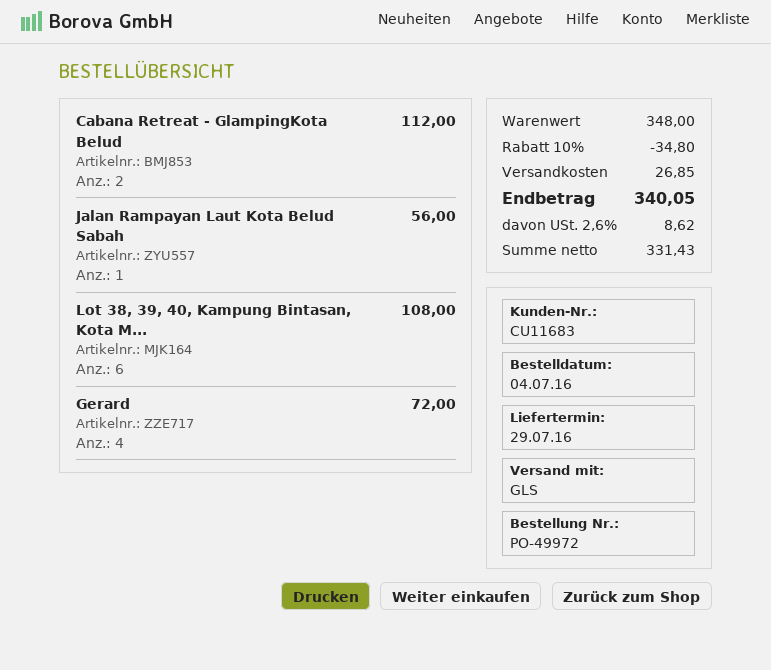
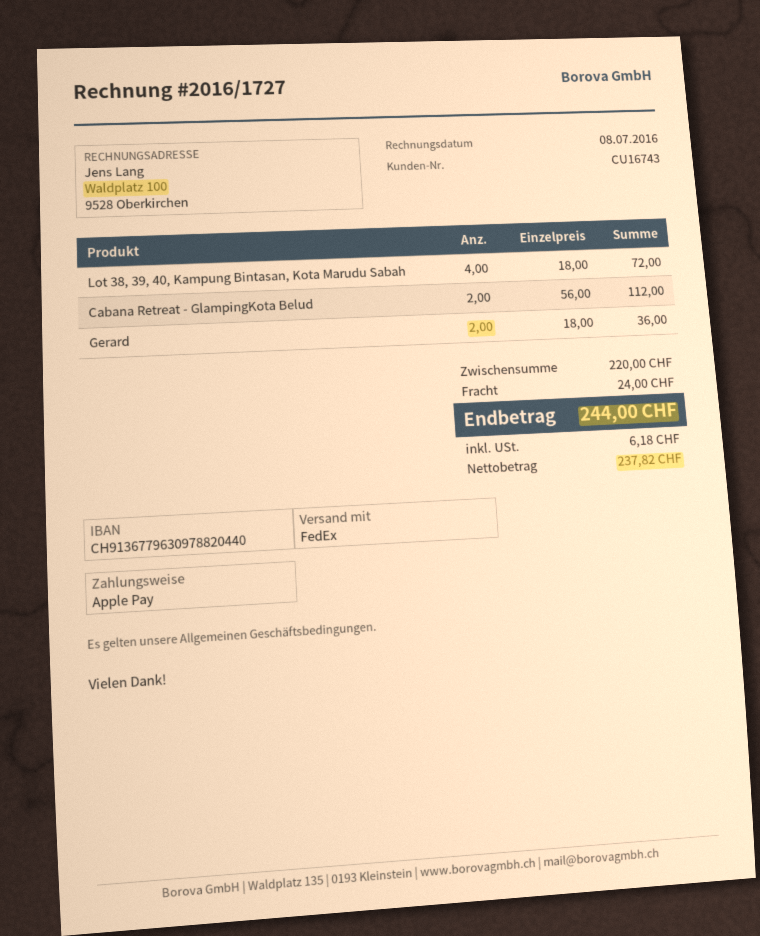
customer number: CU11683 -> CU16743
shipping method: GLS -> FedEx
Jalan Rampayan Laut Kota Belud Sabah: 1 for 56.00 -> none
Lot 38, 39, 40, Kampung Bintasan, Kota M...: 6 for 108.00 -> 4 for 72.00
Gerard: 4 for 72.00 -> 2 for 36.00
subtotal: 348.00 -> 220.00
discount: 10% = 34.80 -> none
shipping: 26.85 -> 24.00
net: 331.43 -> 237.82
tax: 8.62 -> 6.18
total: 340.05 -> 244.00

